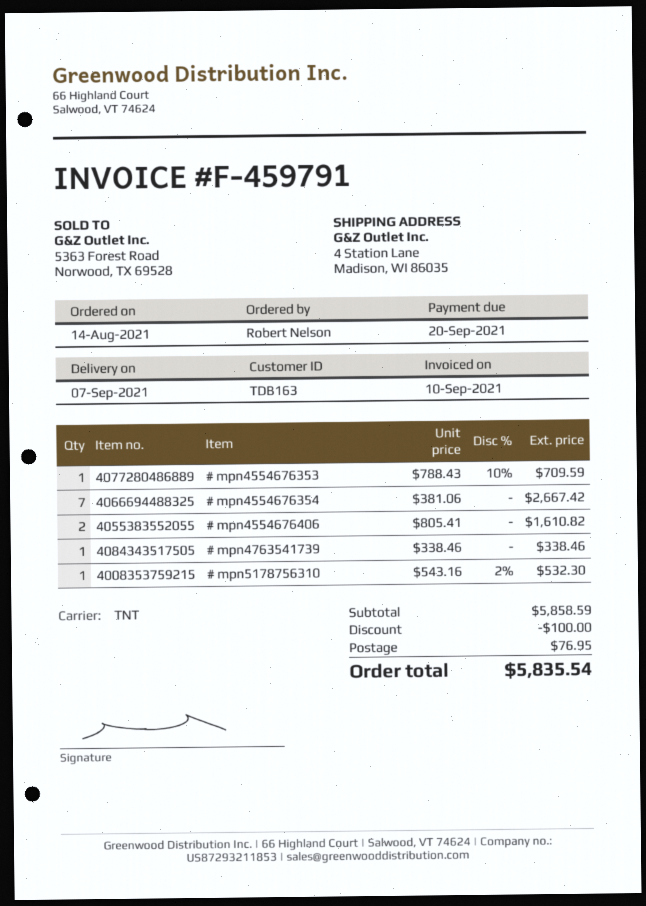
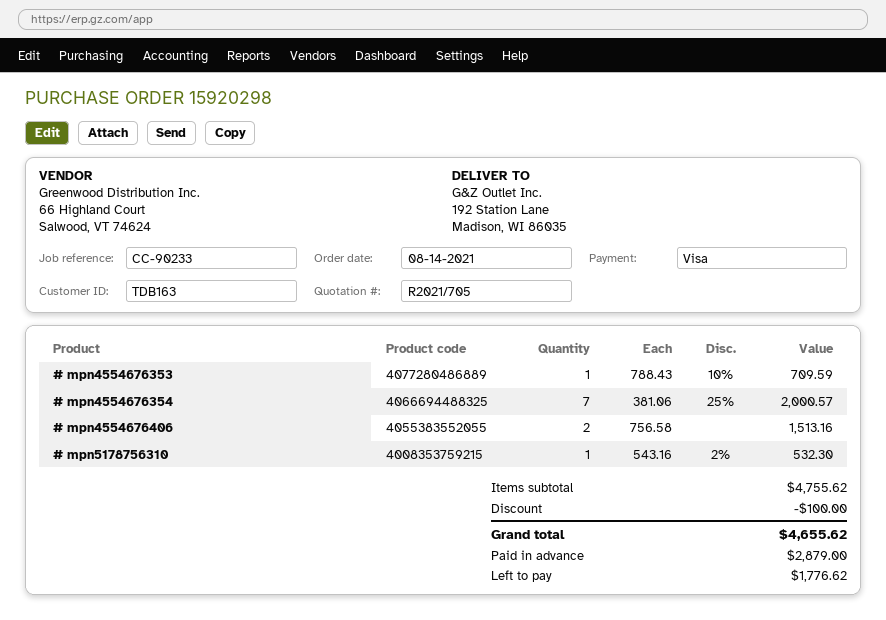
ship to: 4 Station Lane, Madison, WI 86035 -> 192 Station Lane, Madison, WI 86035
# mpn4554676354: 7 x 381.06 = 2667.42 -> 7 x 381.06 - 25% = 2000.57
# mpn4554676406: 2 x 805.41 = 1610.82 -> 2 x 756.58 = 1513.16
# mpn4763541739: 1 x 338.46 = 338.46 -> none
subtotal: 5858.59 -> 4755.62
shipping: 76.95 -> none
total: 5835.54 -> 4655.62

